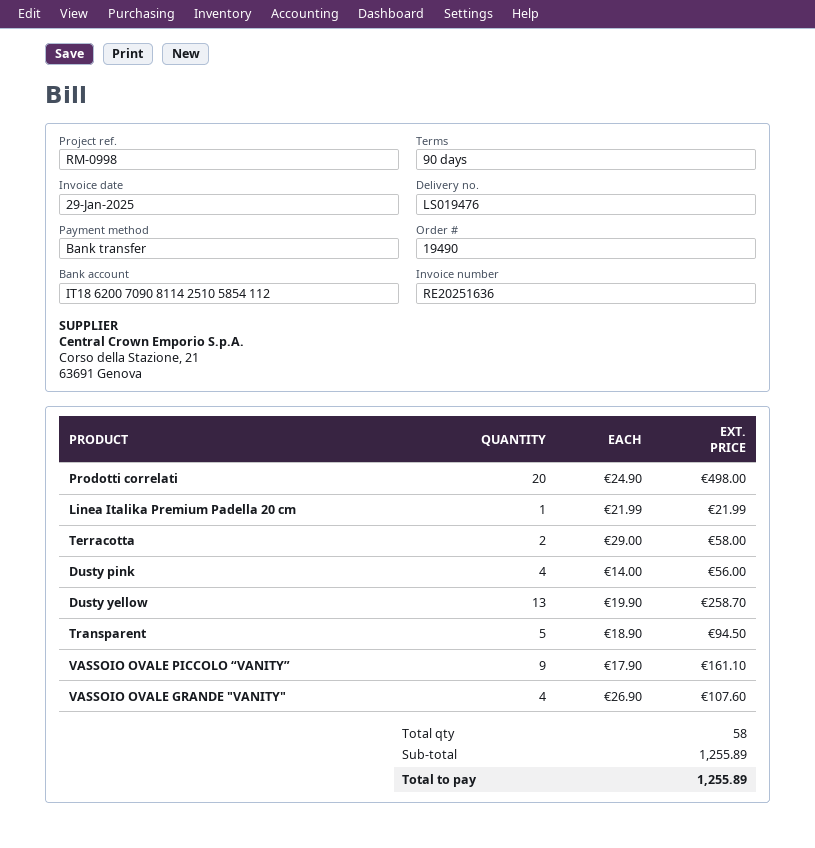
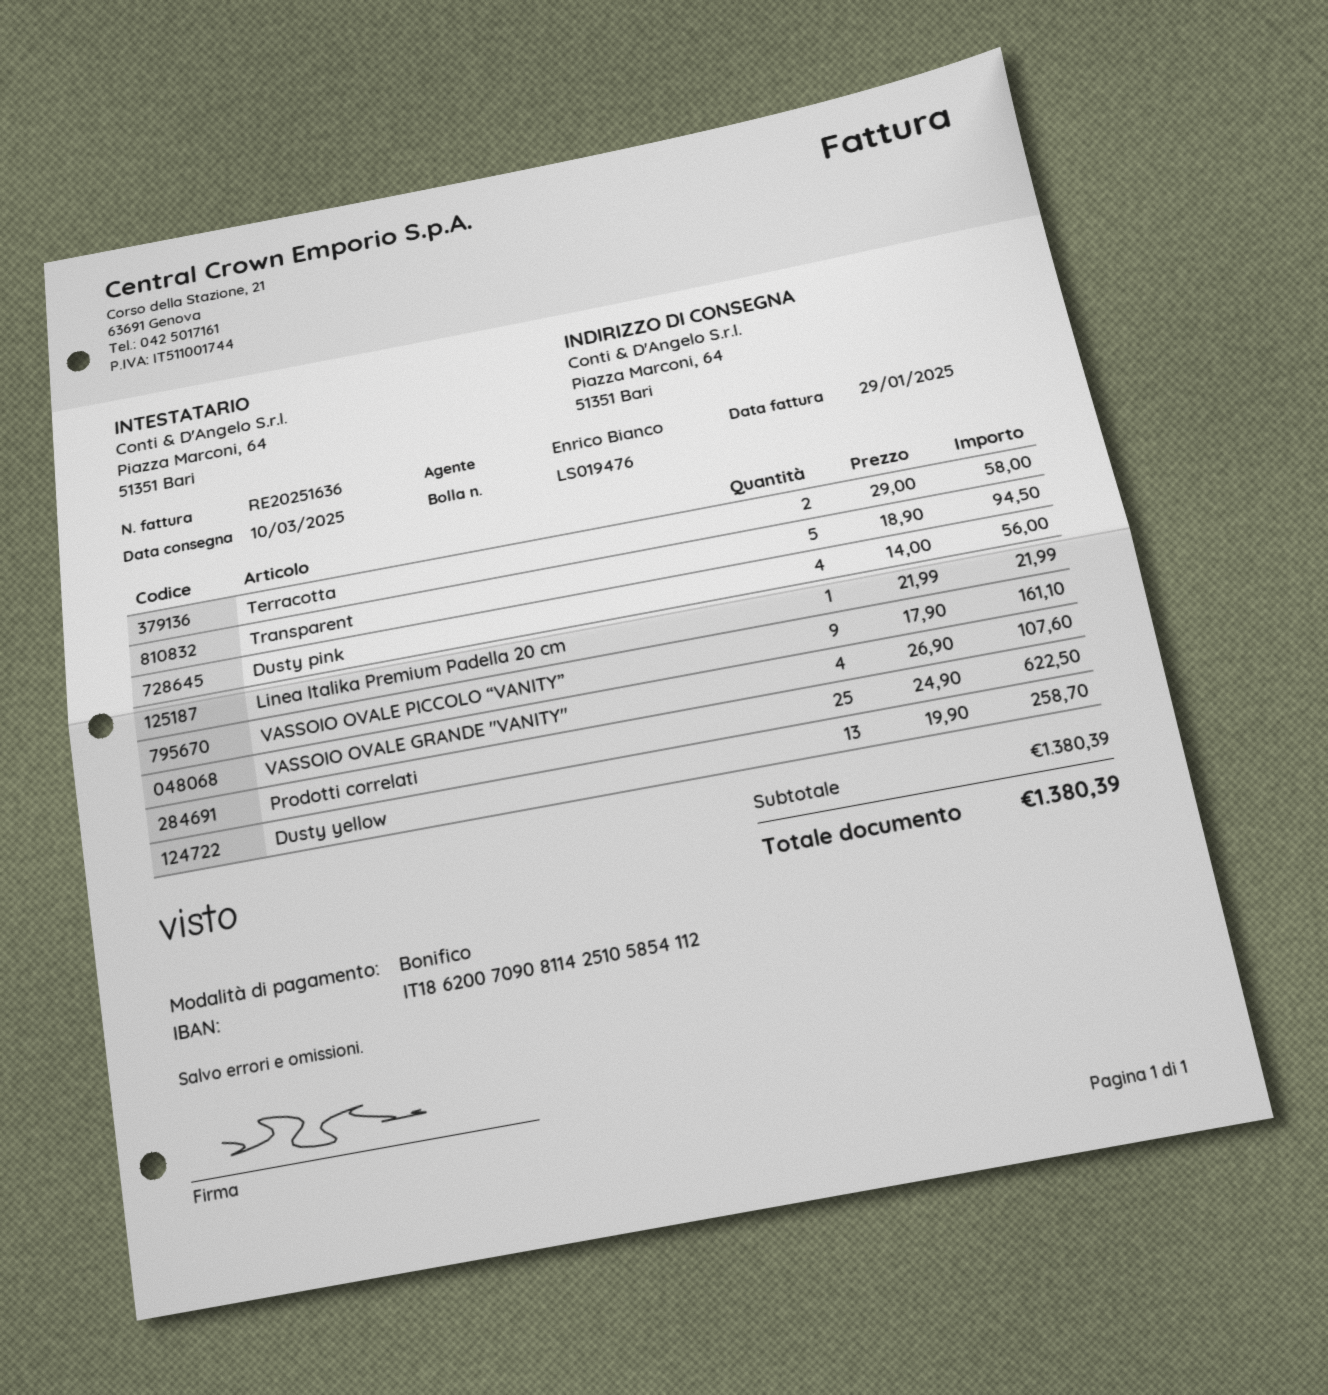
Prodotti correlati: 20 x 24.90 = 498.00 -> 25 x 24.90 = 622.50
subtotal: 1255.89 -> 1380.39
total: 1255.89 -> 1380.39

